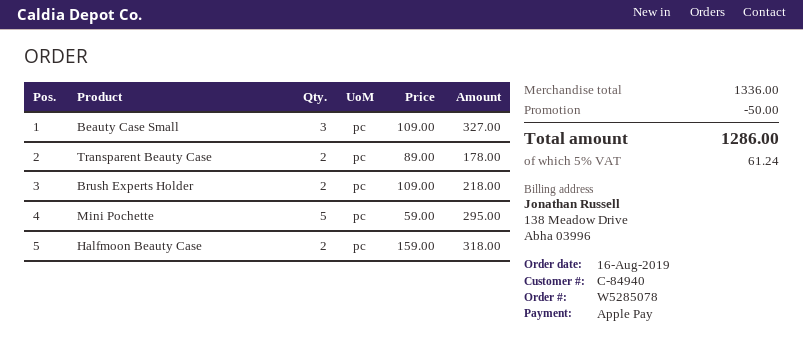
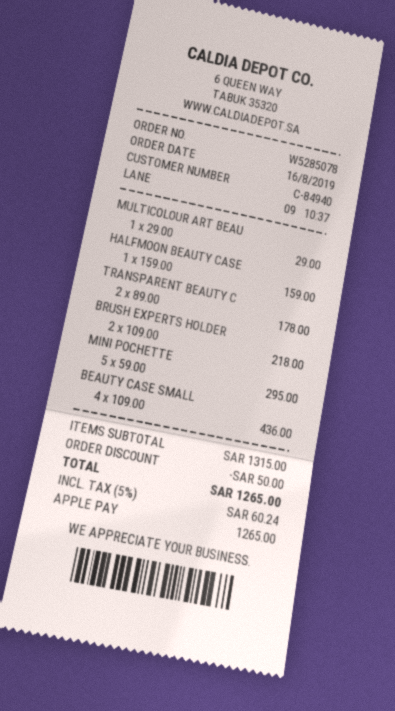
Beauty Case Small: 3 x 109.00 = 327.00 -> 4 x 109.00 = 436.00
Halfmoon Beauty Case: 2 x 159.00 = 318.00 -> 1 x 159.00 = 159.00
MULTICOLOUR ART BEAU: none -> 1 x 29.00 = 29.00
subtotal: 1336.00 -> 1315.00
tax: 5% = 61.24 -> 5% = 60.24
total: 1286.00 -> 1265.00

